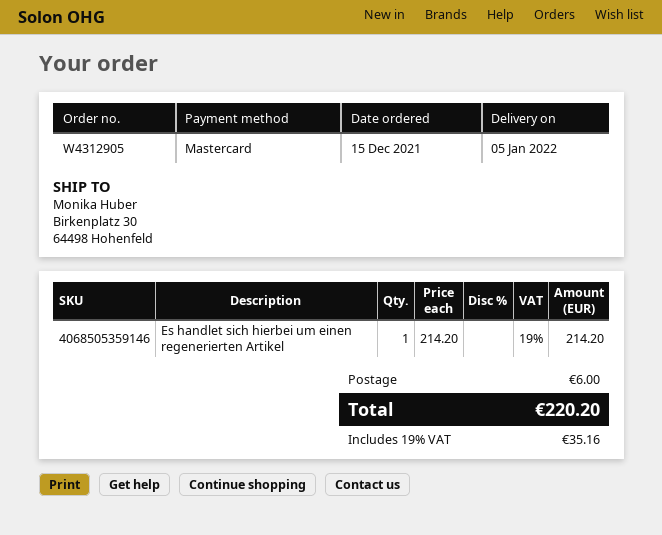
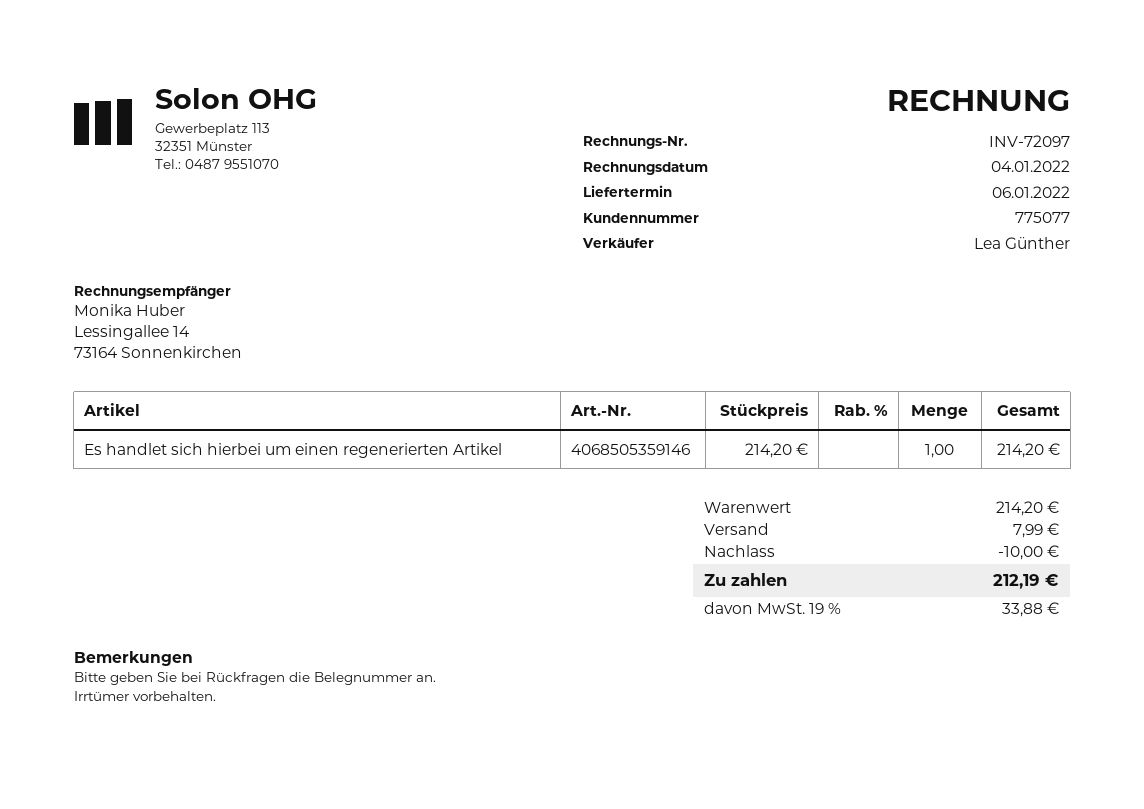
delivery date: 2022-01-05 -> 2022-01-06
discount: none -> 10.00
shipping: 6.00 -> 7.99
tax: 19% = 35.16 -> 19% = 33.88
total: 220.20 -> 212.19

